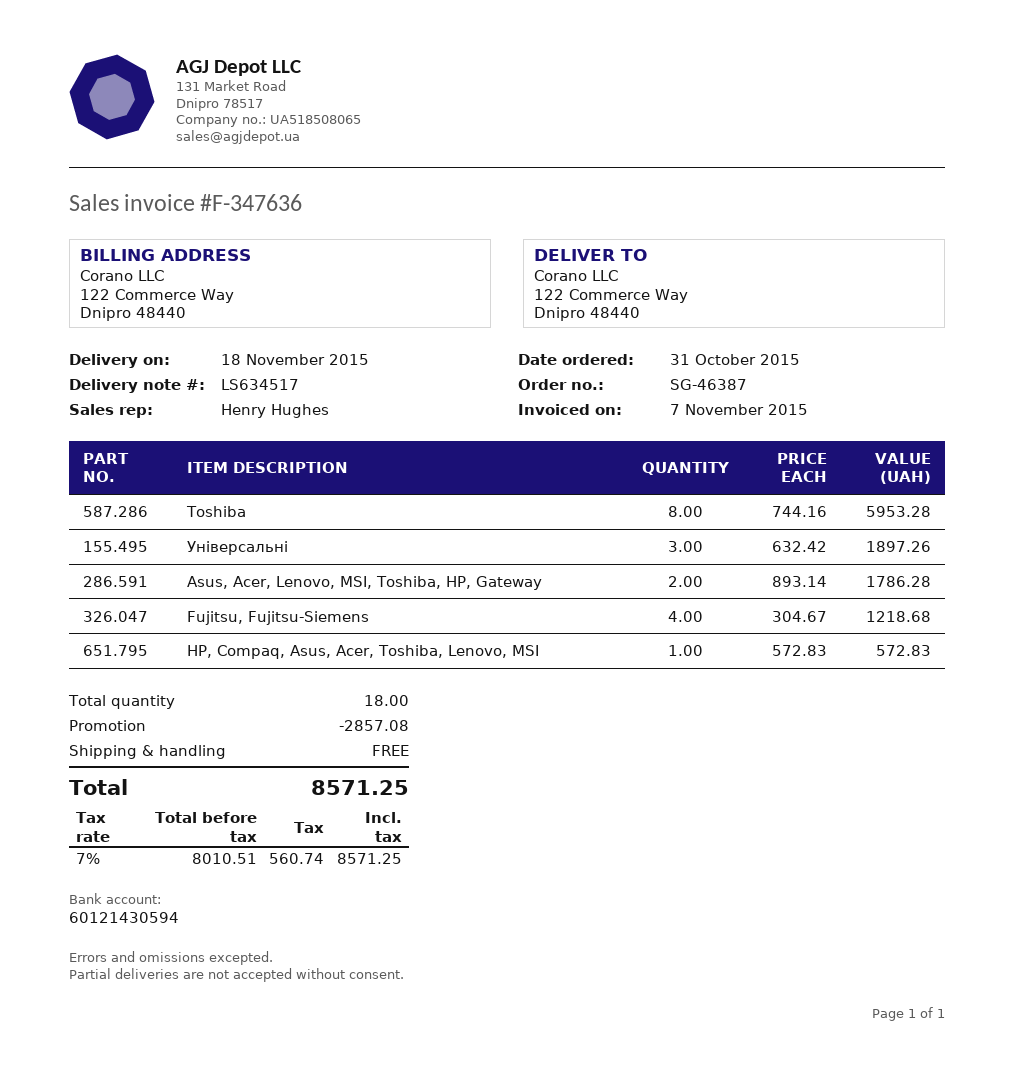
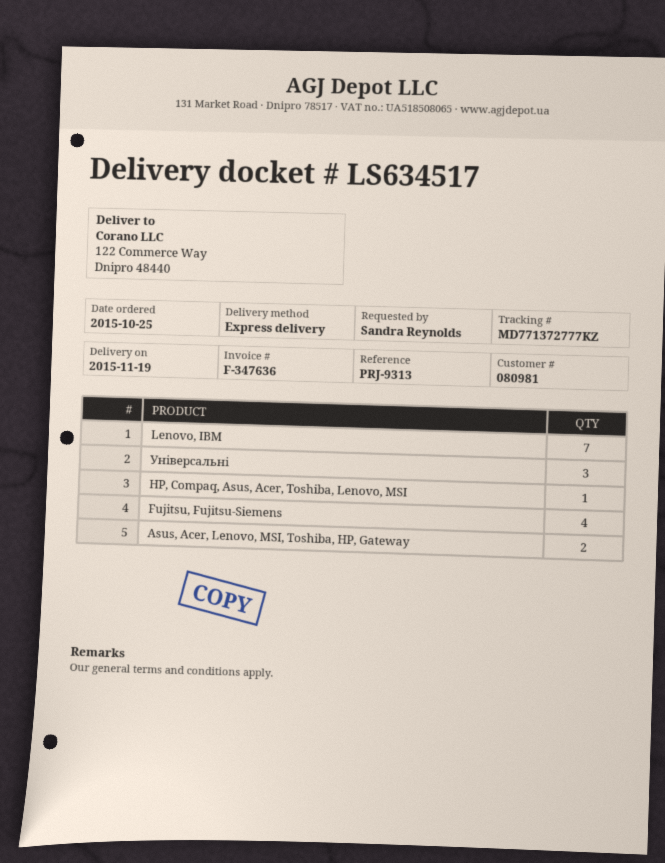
order date: 2015-10-31 -> 2015-10-25
delivery date: 2015-11-18 -> 2015-11-19
Toshiba: 8 -> none
Lenovo, IBM: none -> 7

